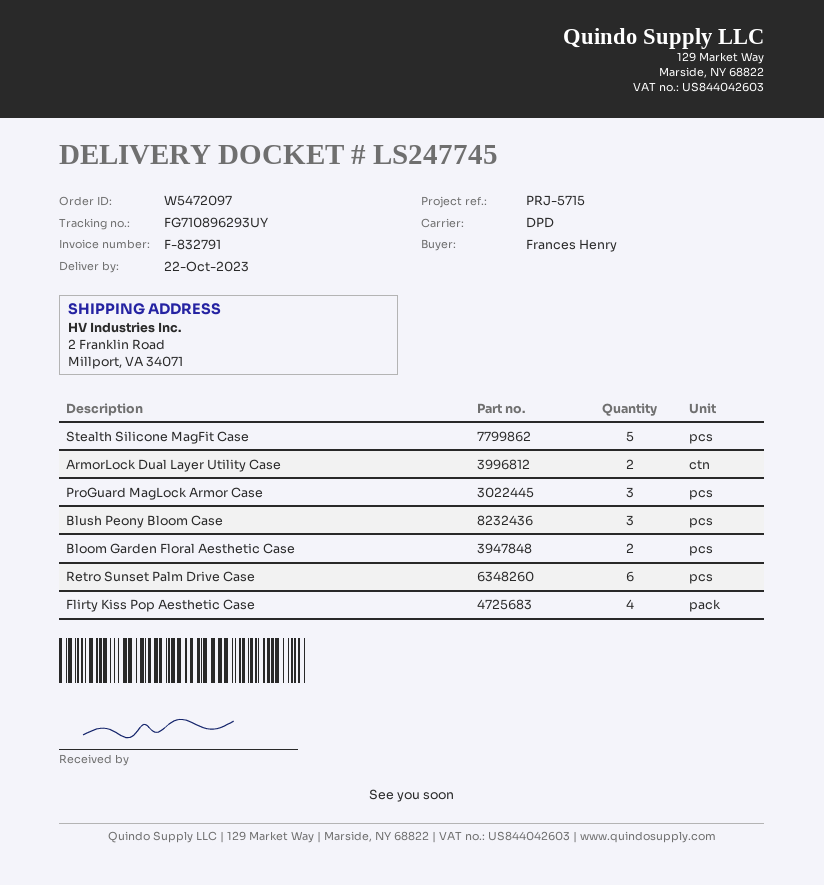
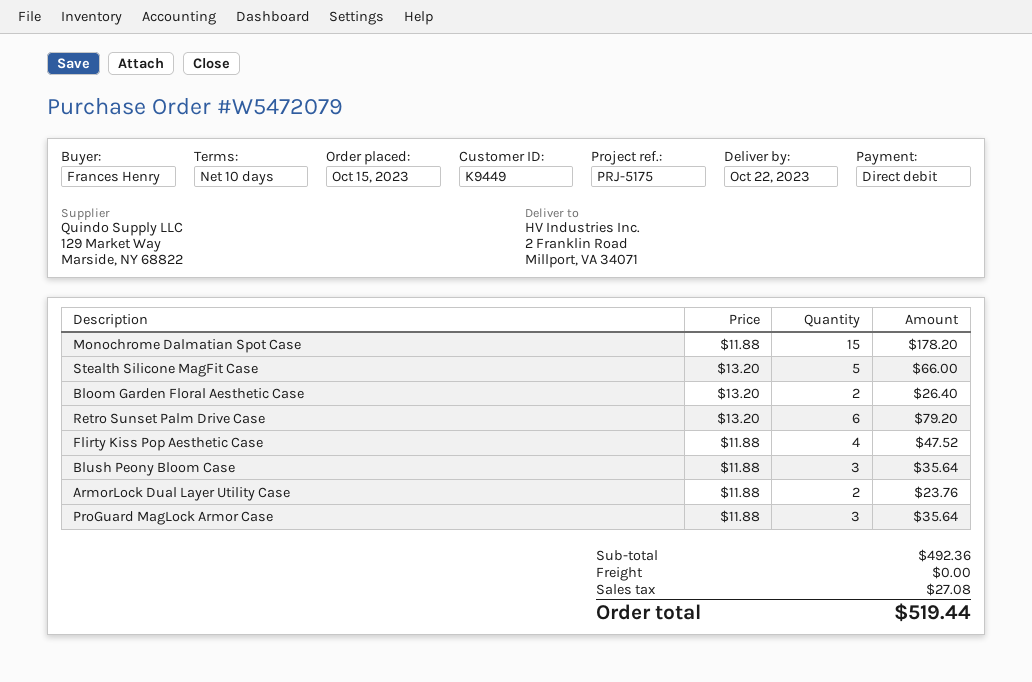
order number: W5472097 -> W5472079
reference: PRJ-5715 -> PRJ-5175
Monochrome Dalmatian Spot Case: none -> 15

